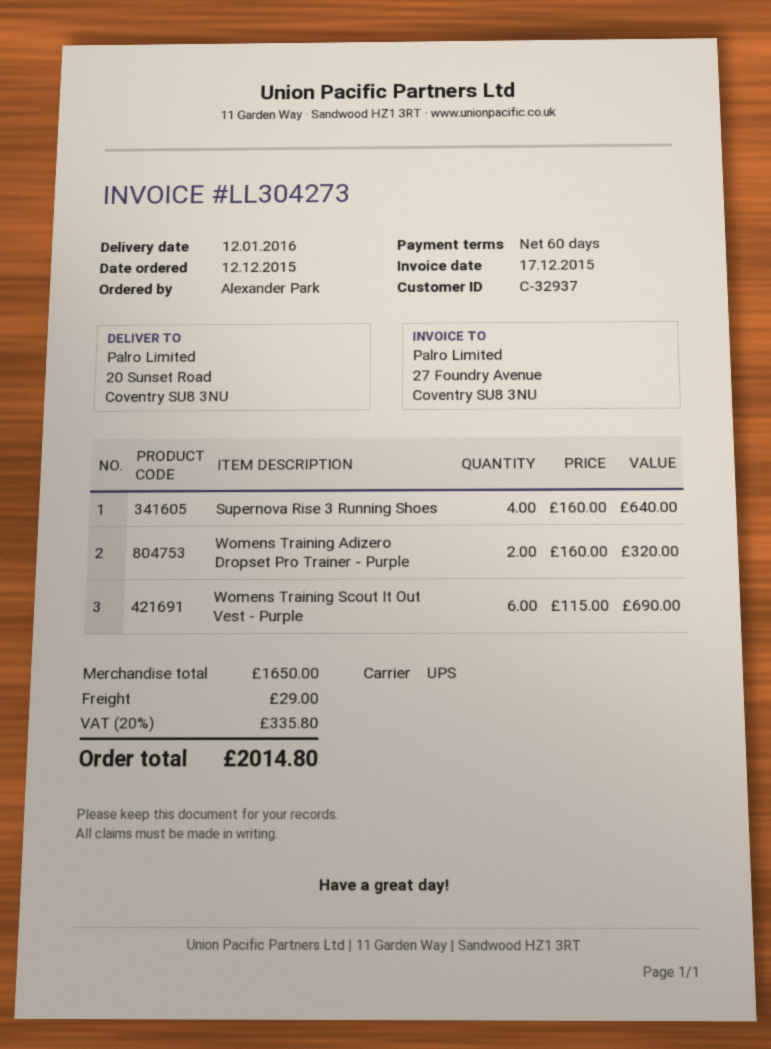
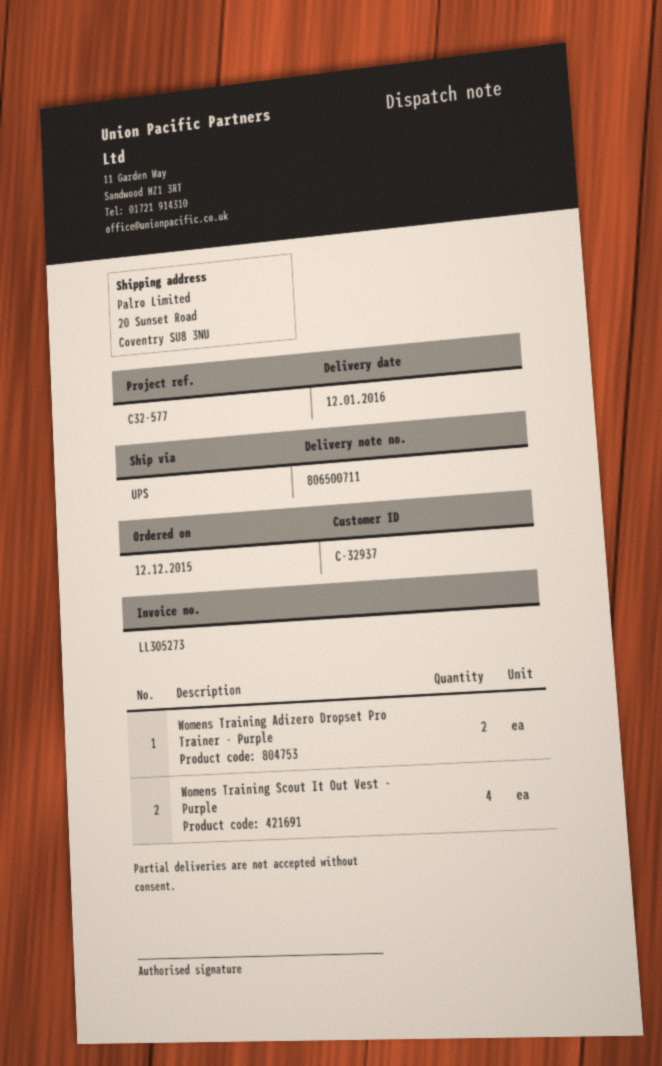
invoice number: LL304273 -> LL305273
Supernova Rise 3 Running Shoes: 4 -> none
Womens Training Scout It Out Vest - Purple: 6 -> 4

